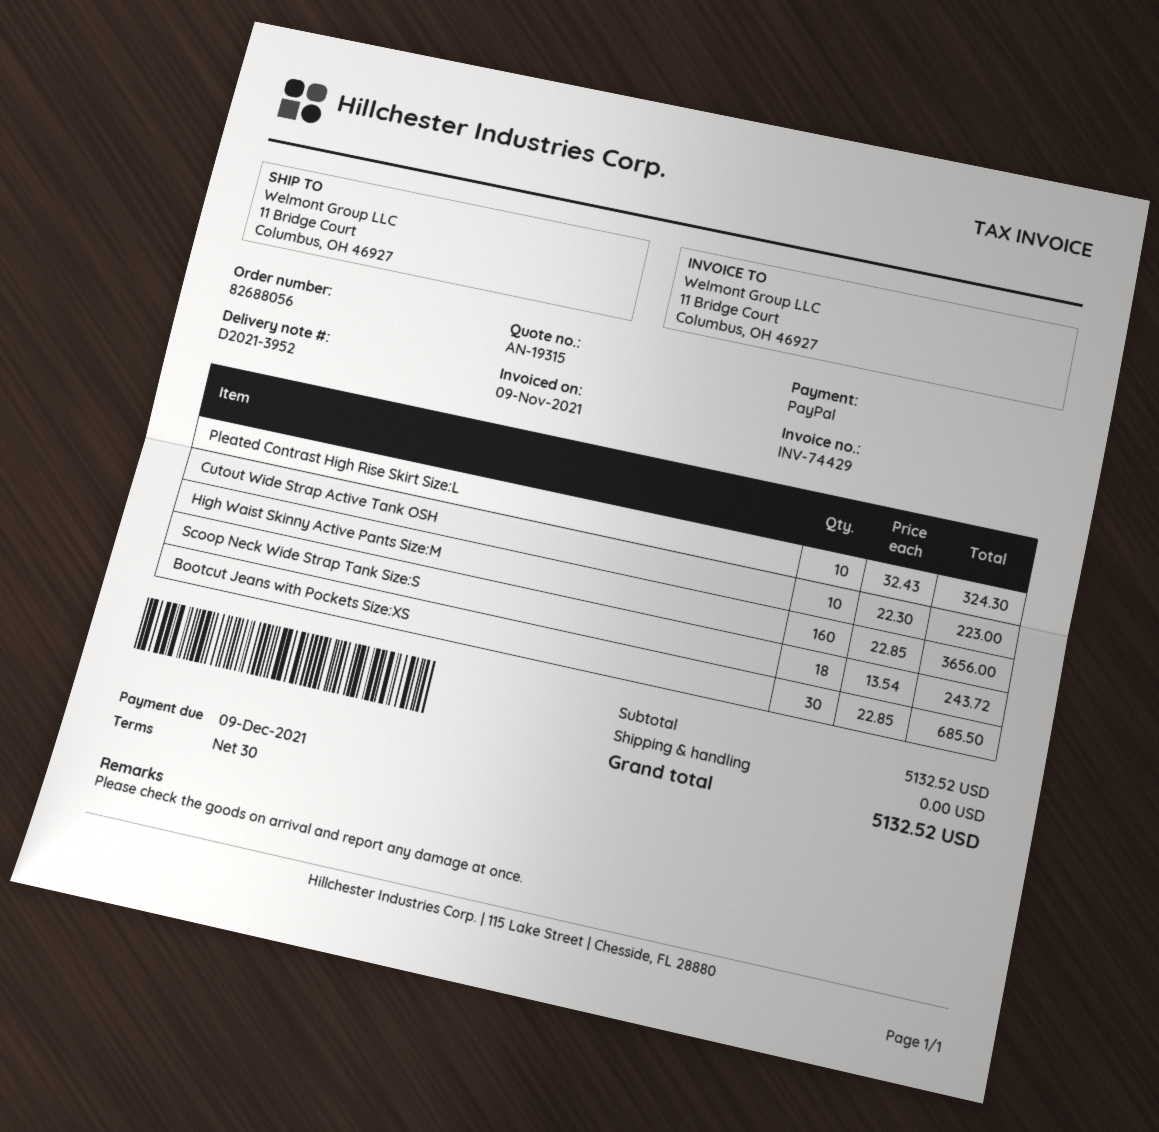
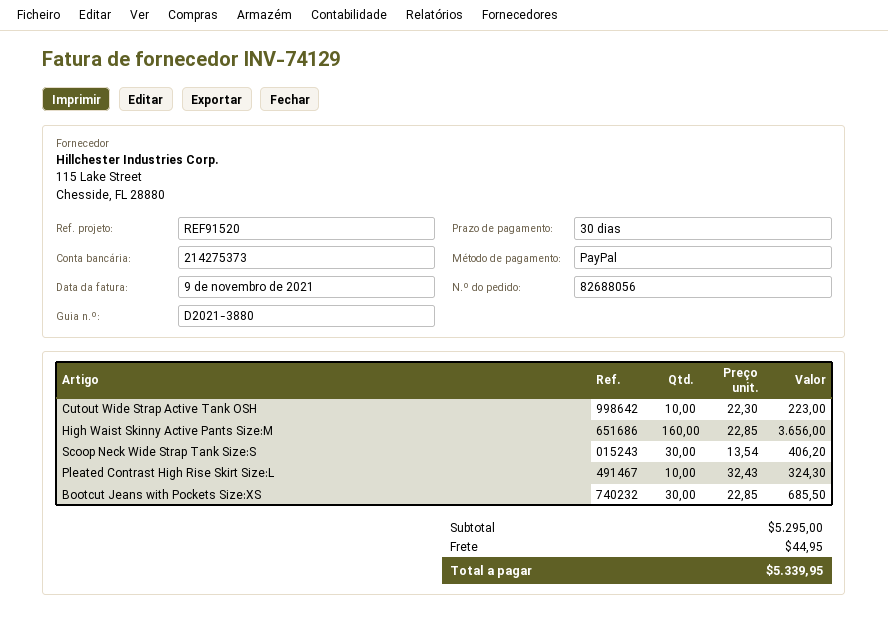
delivery note number: D2021-3952 -> D2021-3880
invoice number: INV-74429 -> INV-74129
Scoop Neck Wide Strap Tank Size:S: 18 x 13.54 = 243.72 -> 30 x 13.54 = 406.20
subtotal: 5132.52 -> 5295.00
shipping: 0.00 -> 44.95
total: 5132.52 -> 5339.95

